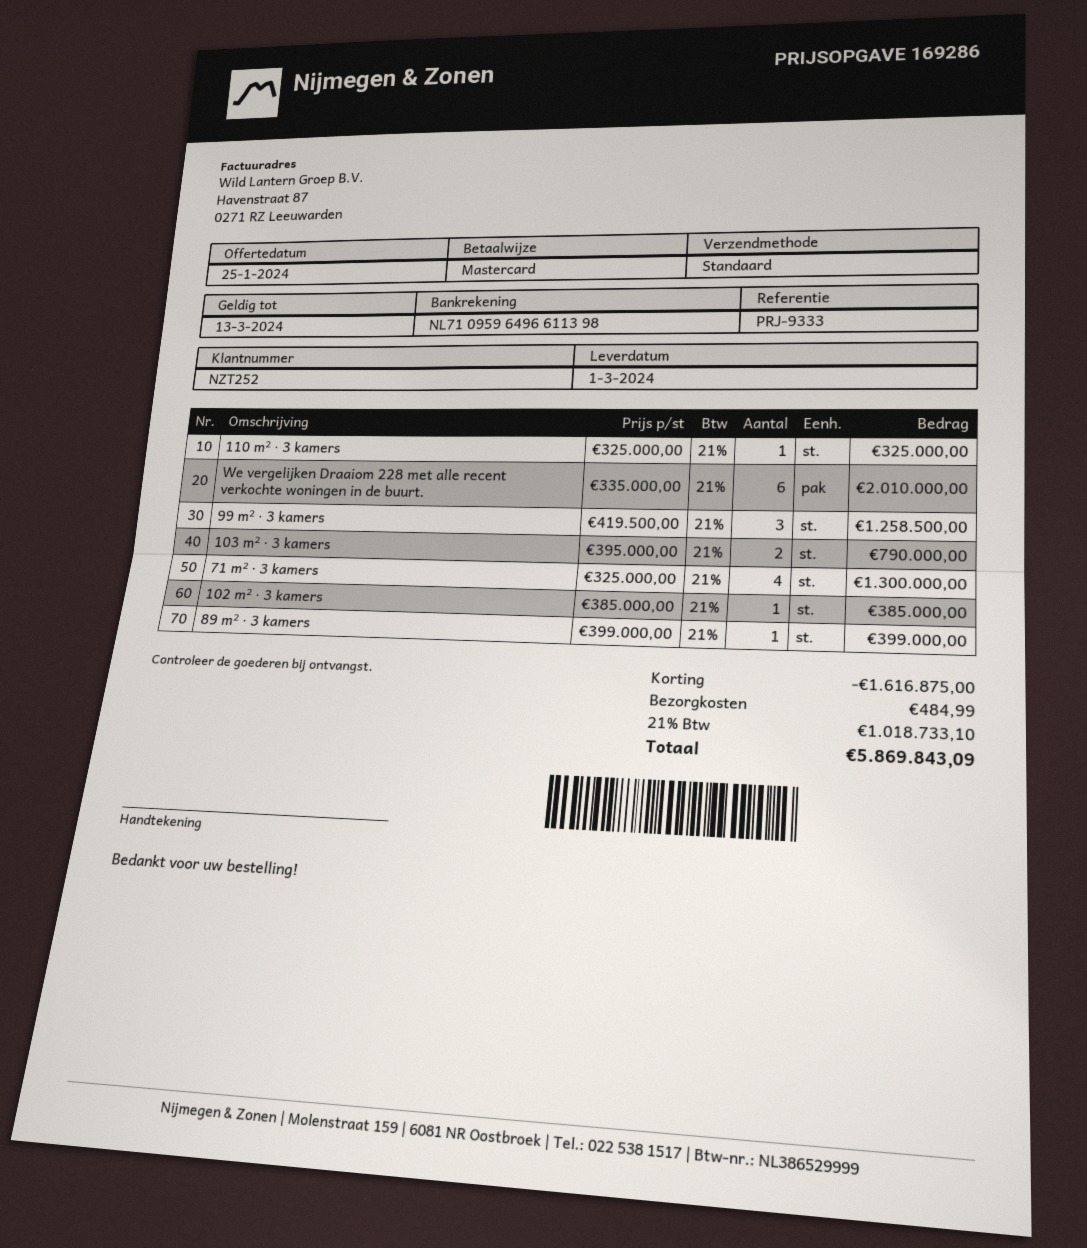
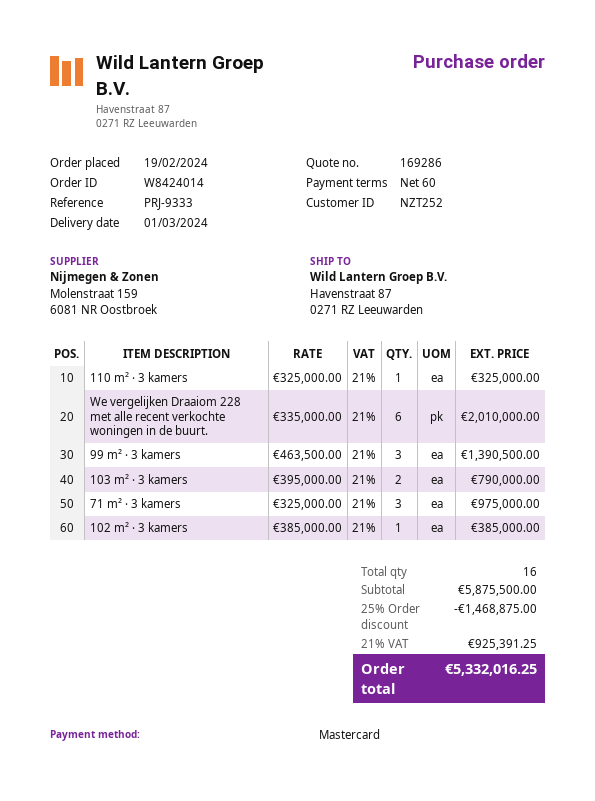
99 m² · 3 kamers: 3 x 419500.00 = 1258500.00 -> 3 x 463500.00 = 1390500.00
71 m² · 3 kamers: 4 x 325000.00 = 1300000.00 -> 3 x 325000.00 = 975000.00
89 m² · 3 kamers: 1 x 399000.00 = 399000.00 -> none
discount: 1616875.00 -> 1468875.00
shipping: 484.99 -> none
tax: 21% = 1018733.10 -> 21% = 925391.25
total: 5869843.09 -> 5332016.25

